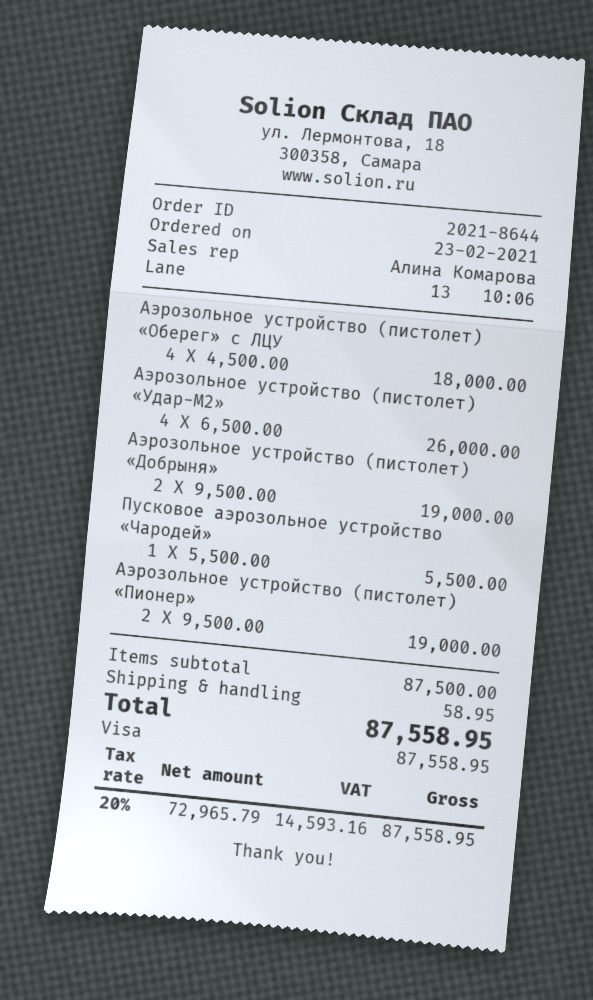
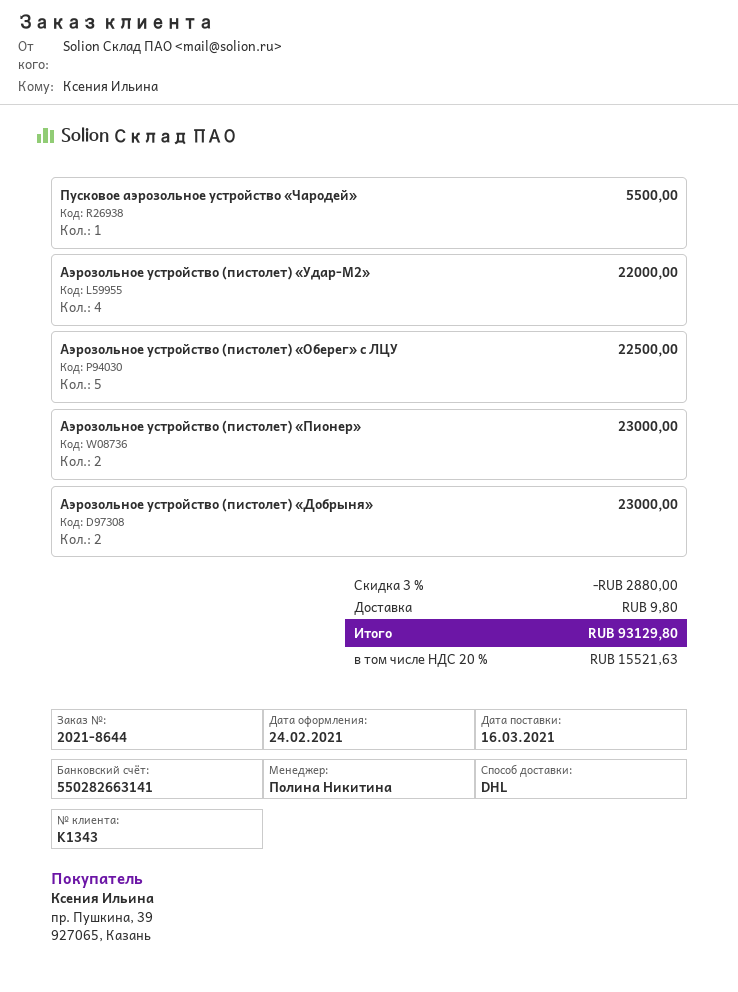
order date: 2021-02-23 -> 2021-02-24
sales rep: Алина Комарова -> Полина Никитина
Аэрозольное устройство (пистолет) «Оберег» с ЛЦУ: 4 for 18000.00 -> 5 for 22500.00
Аэрозольное устройство (пистолет) «Удар-М2»: 4 for 26000.00 -> 4 for 22000.00
Аэрозольное устройство (пистолет) «Добрыня»: 2 for 19000.00 -> 2 for 23000.00
Аэрозольное устройство (пистолет) «Пионер»: 2 for 19000.00 -> 2 for 23000.00
discount: none -> 3% = 2880.00
shipping: 58.95 -> 9.80
tax: 20% = 14593.16 -> 20% = 15521.63
total: 87558.95 -> 93129.80

